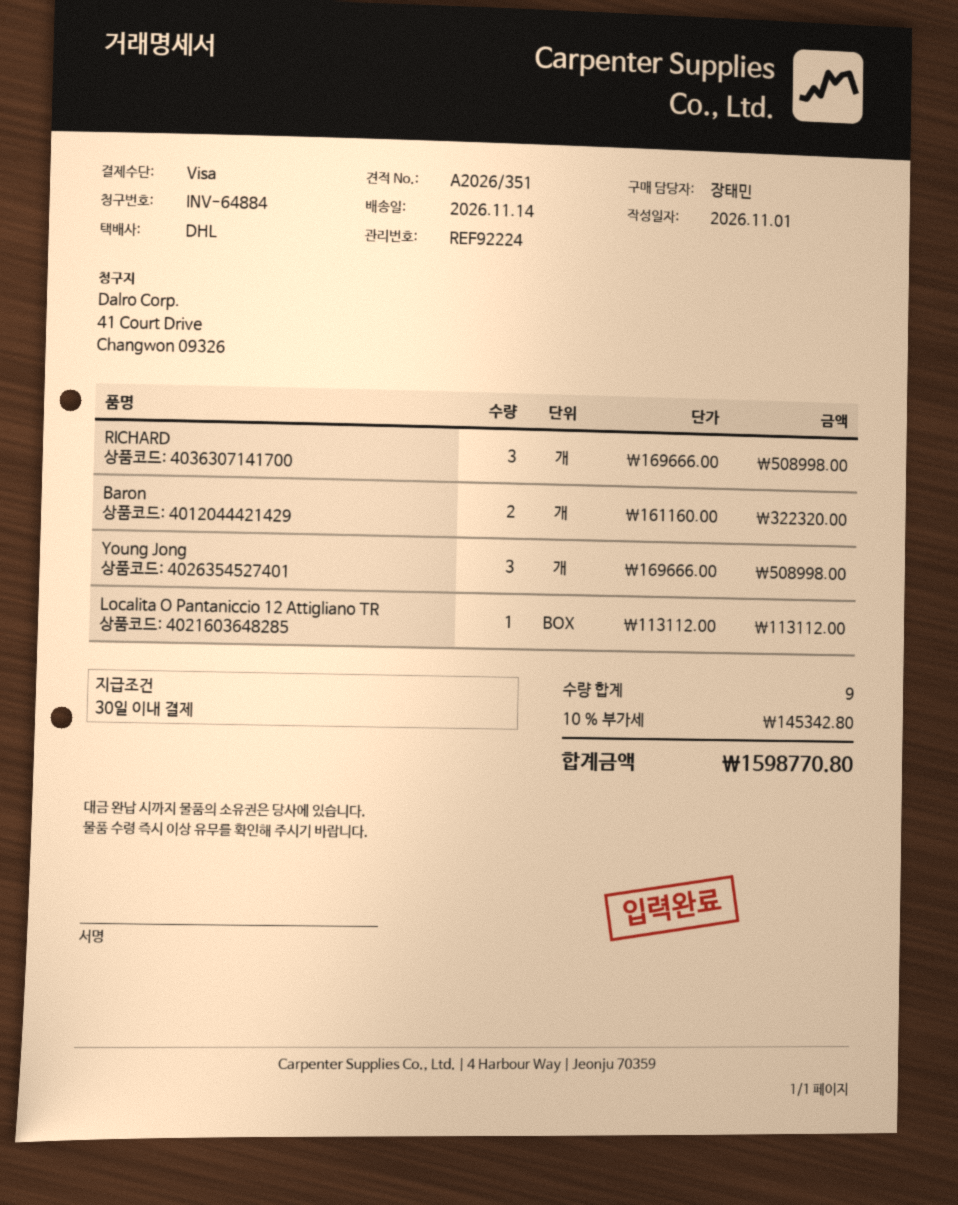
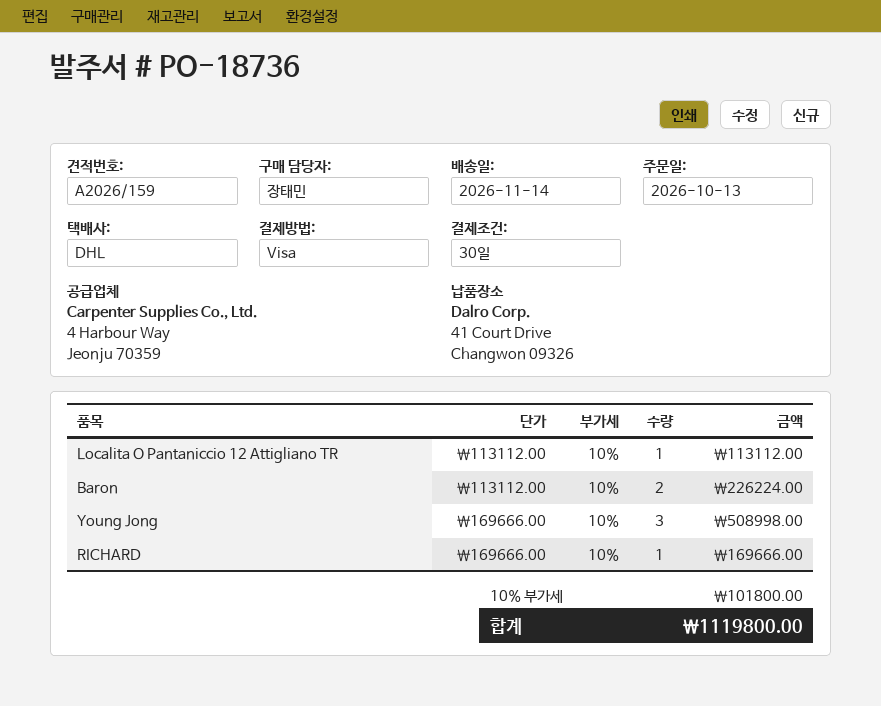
quote number: A2026/351 -> A2026/159
RICHARD: 3 x 169666.00 = 508998.00 -> 1 x 169666.00 = 169666.00
Baron: 2 x 161160.00 = 322320.00 -> 2 x 113112.00 = 226224.00
tax: 10% = 145342.80 -> 10% = 101800.00
total: 1598770.80 -> 1119800.00

